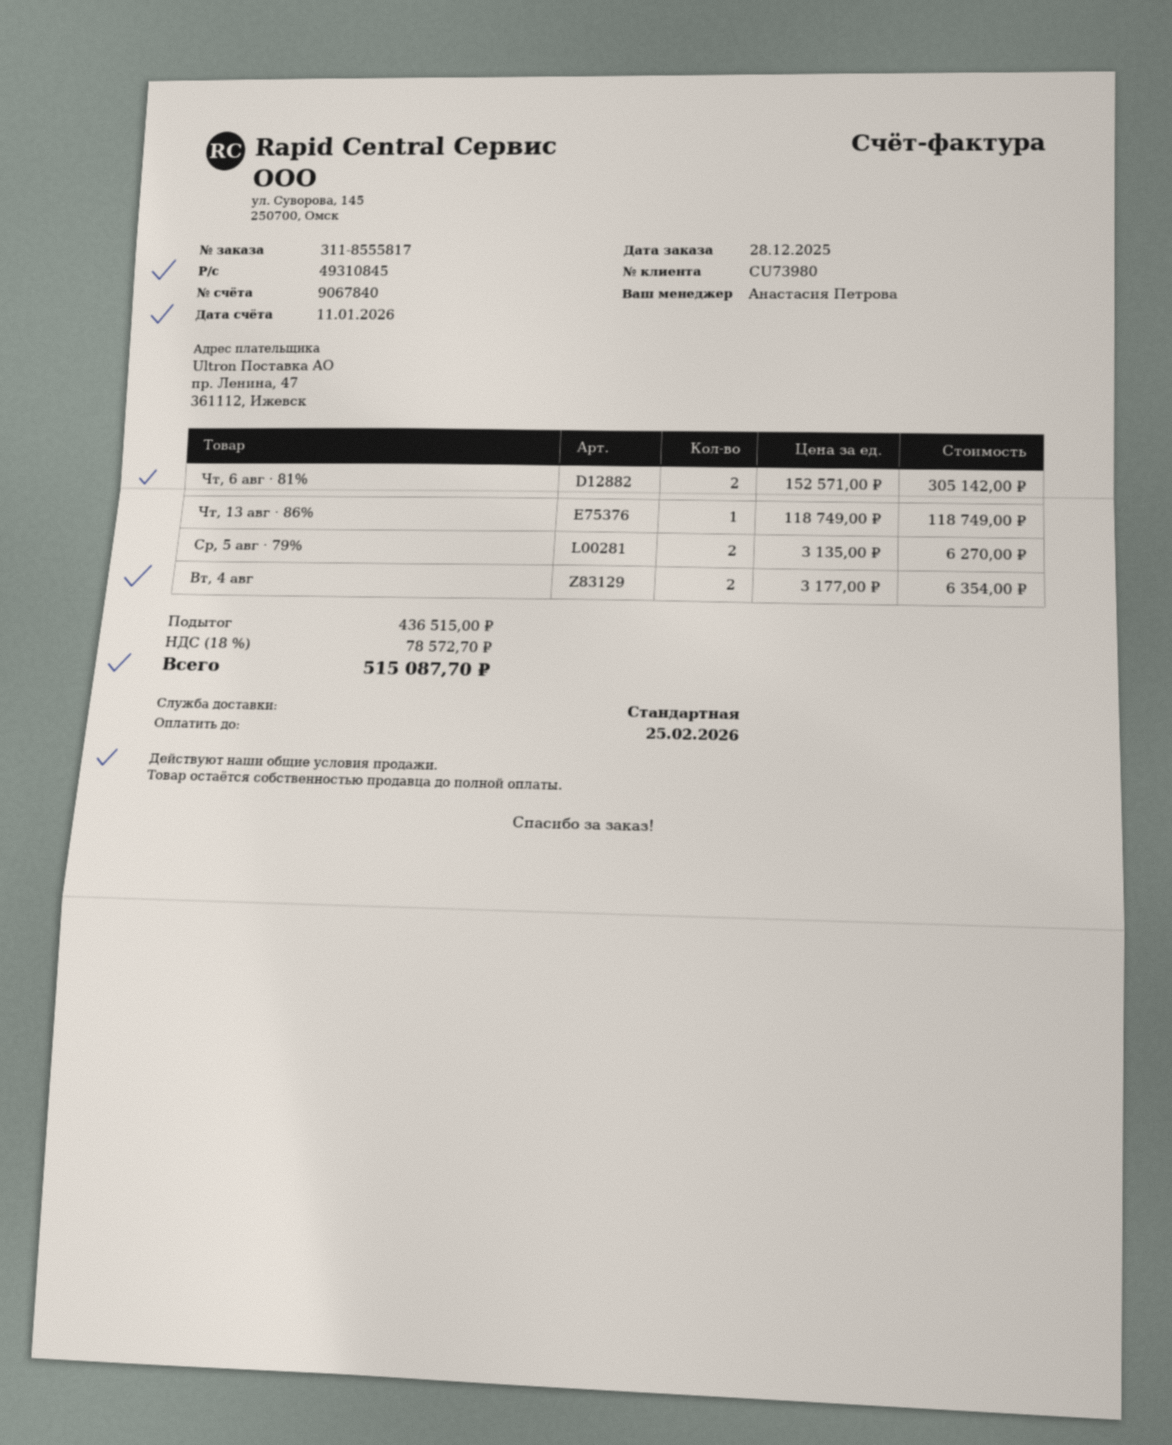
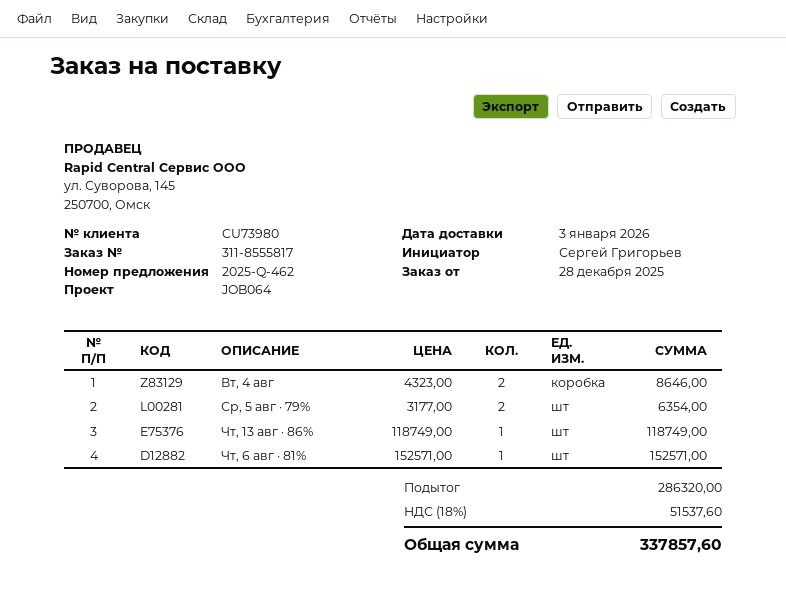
Чт, 6 авг · 81%: 2 x 152571.00 = 305142.00 -> 1 x 152571.00 = 152571.00
Ср, 5 авг · 79%: 2 x 3135.00 = 6270.00 -> 2 x 3177.00 = 6354.00
Вт, 4 авг: 2 x 3177.00 = 6354.00 -> 2 x 4323.00 = 8646.00
subtotal: 436515.00 -> 286320.00
tax: 18% = 78572.70 -> 18% = 51537.60
total: 515087.70 -> 337857.60

